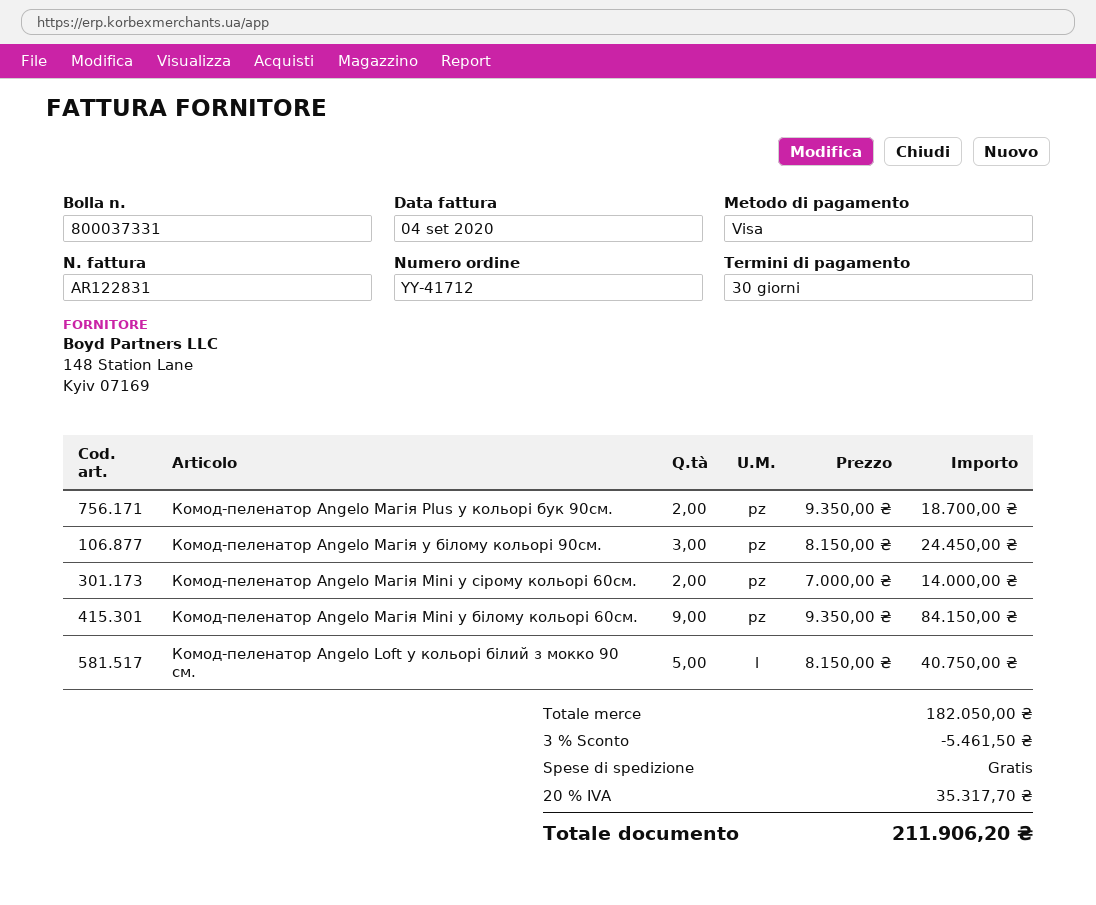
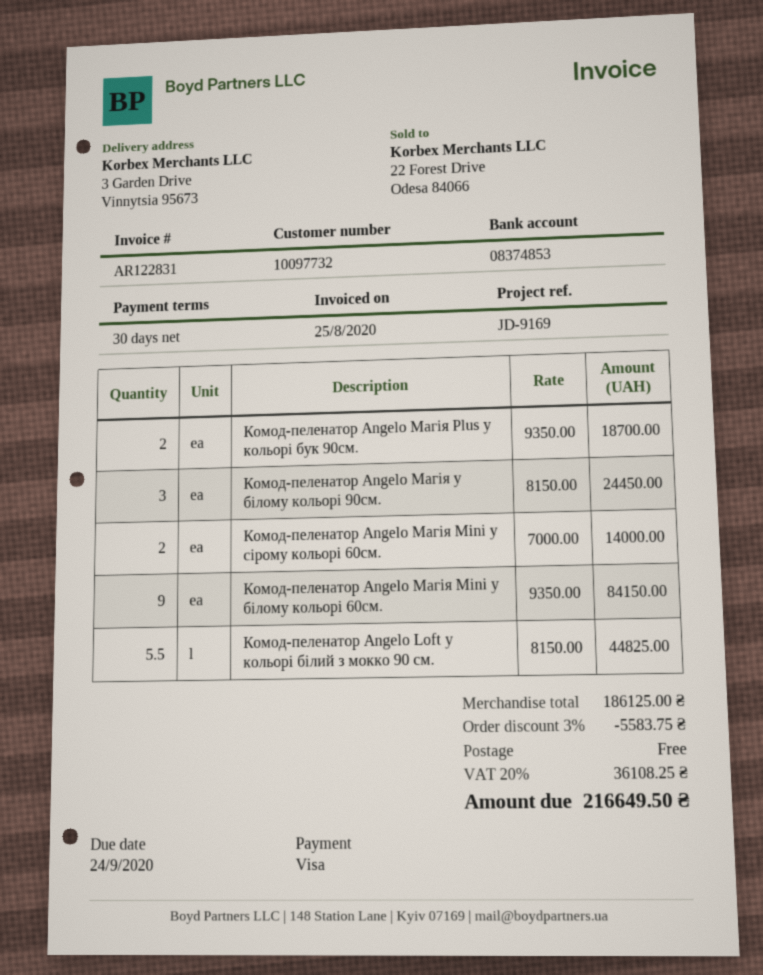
invoice date: 2020-09-04 -> 2020-08-25
Комод-пеленатор Angelo Loft у кольорі білий з мокко 90 см.: 5 x 8150.00 = 40750.00 -> 5.5 x 8150.00 = 44825.00
subtotal: 182050.00 -> 186125.00
discount: 3% = 5461.50 -> 3% = 5583.75
tax: 20% = 35317.70 -> 20% = 36108.25
total: 211906.20 -> 216649.50

